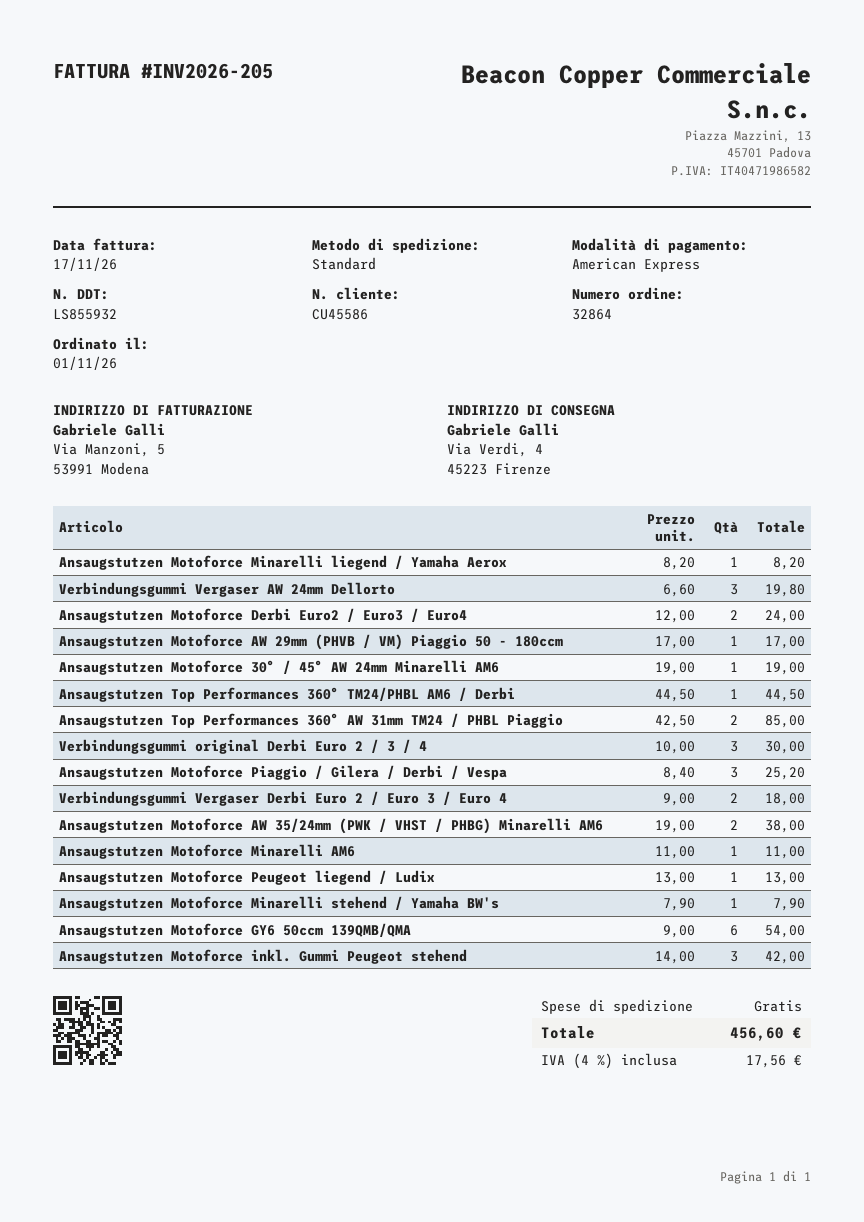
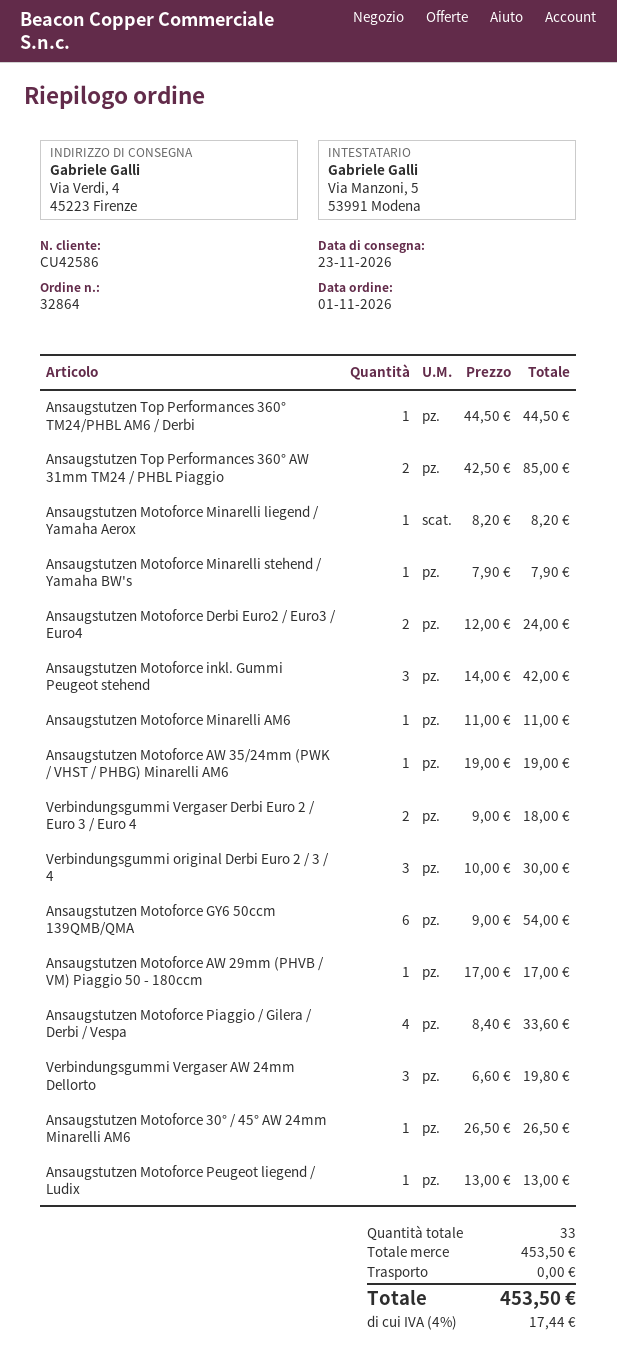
customer number: CU45586 -> CU42586
Ansaugstutzen Motoforce 30° / 45° AW 24mm Minarelli AM6: 1 x 19.00 = 19.00 -> 1 x 26.50 = 26.50
Ansaugstutzen Motoforce Piaggio / Gilera / Derbi / Vespa: 3 x 8.40 = 25.20 -> 4 x 8.40 = 33.60
Ansaugstutzen Motoforce AW 35/24mm (PWK / VHST / PHBG) Minarelli AM6: 2 x 19.00 = 38.00 -> 1 x 19.00 = 19.00
tax: 4% = 17.56 -> 4% = 17.44
total: 456.60 -> 453.50

